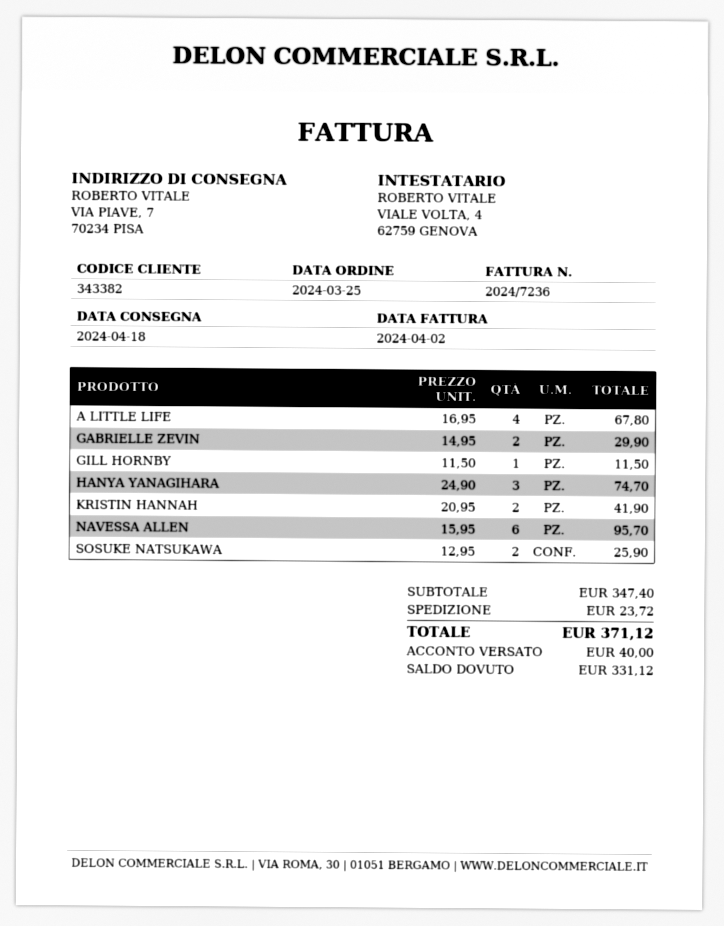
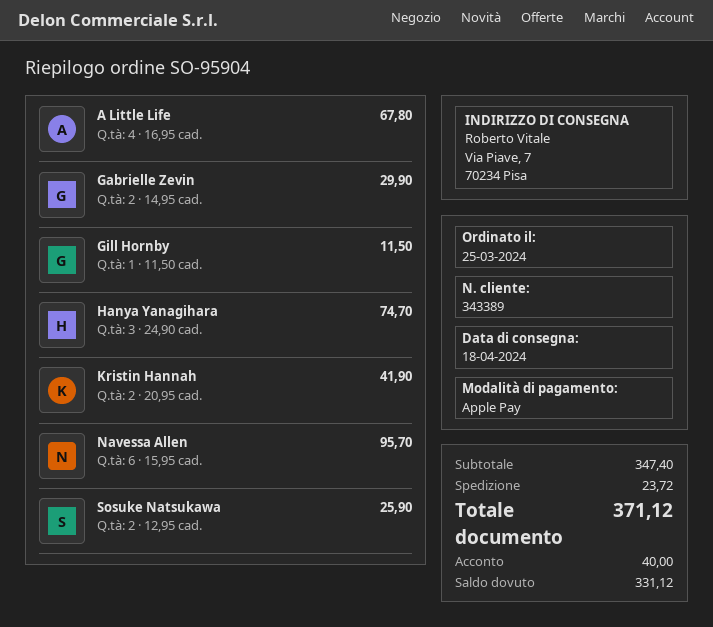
customer number: 343382 -> 343389

